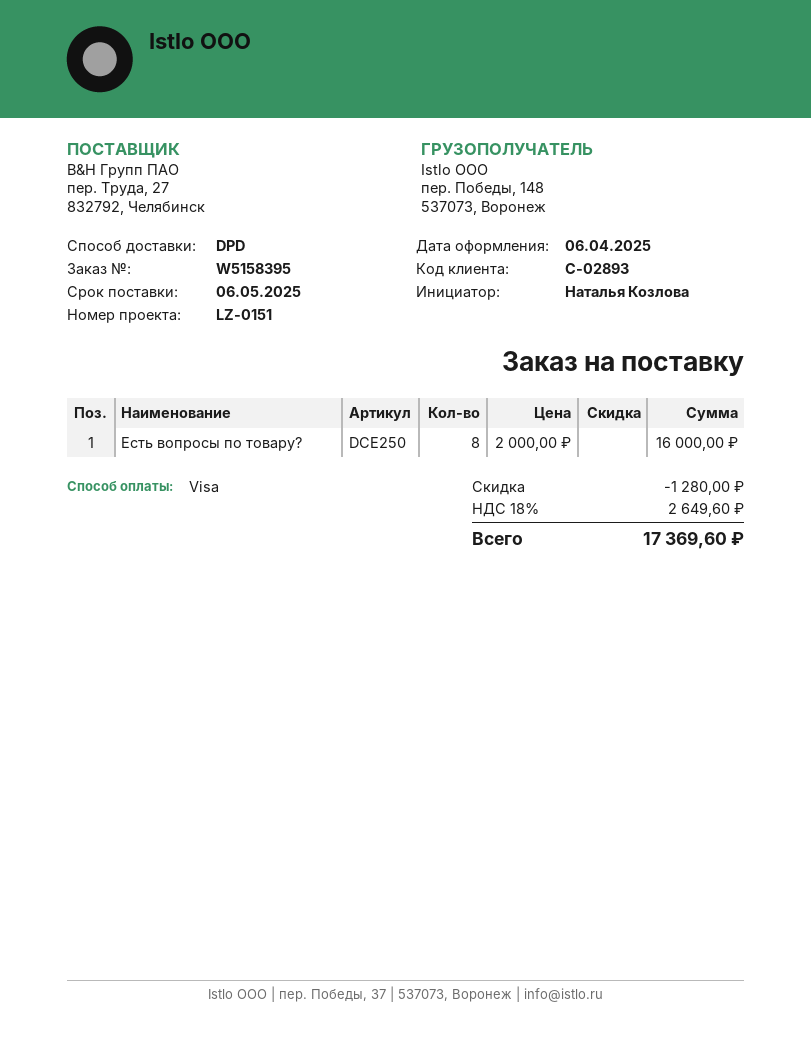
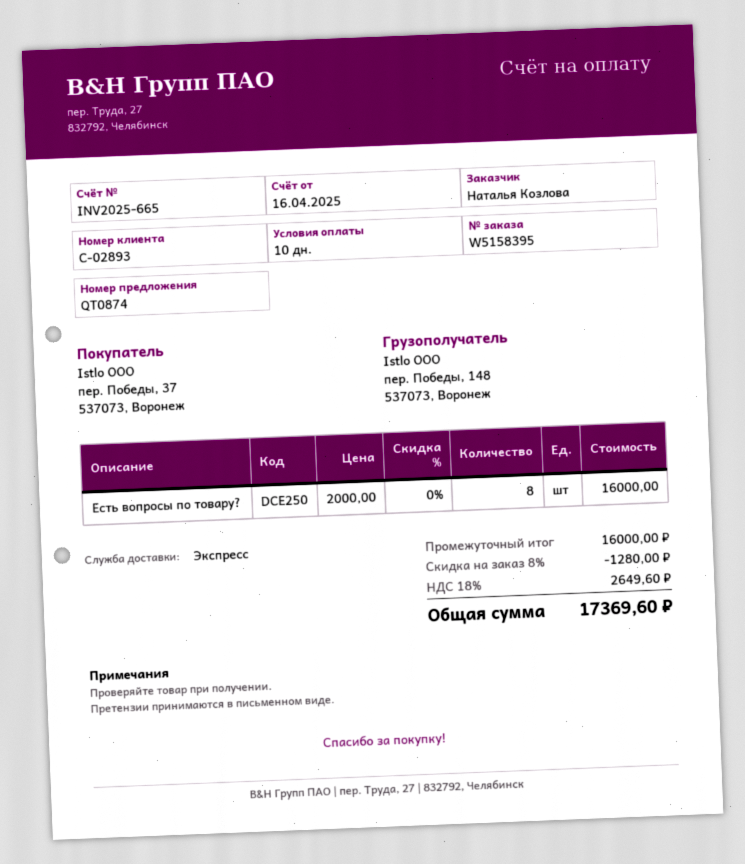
shipping method: DPD -> express

